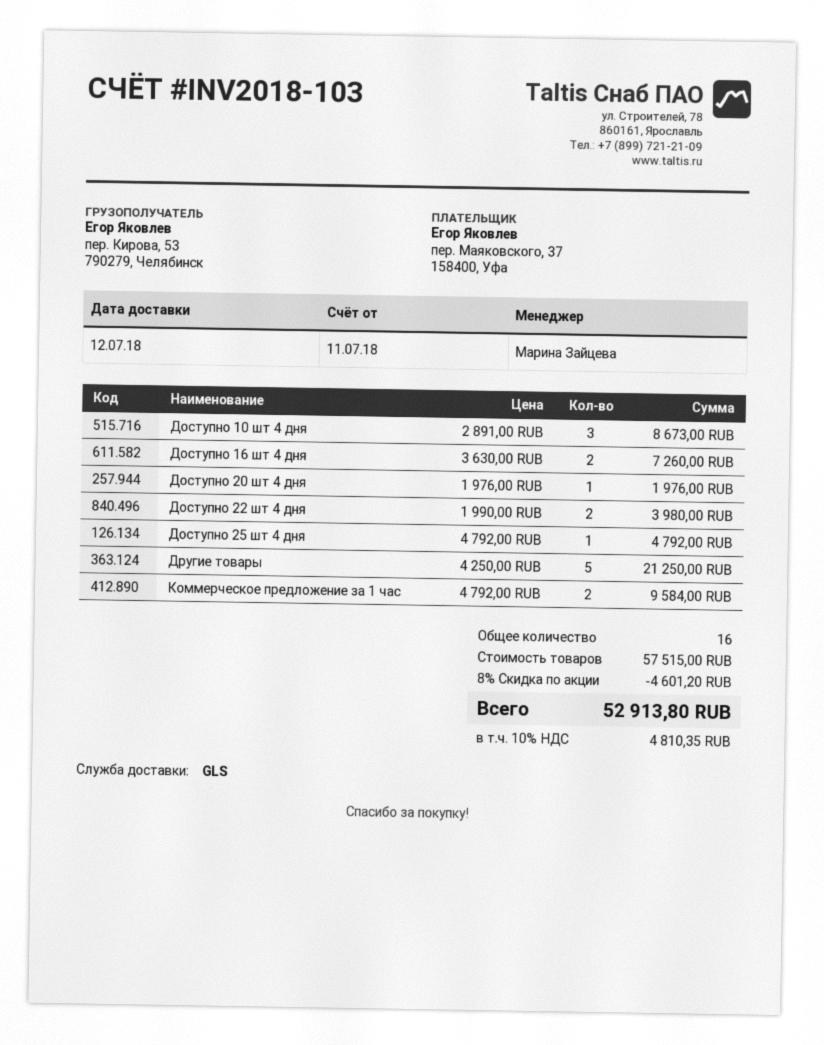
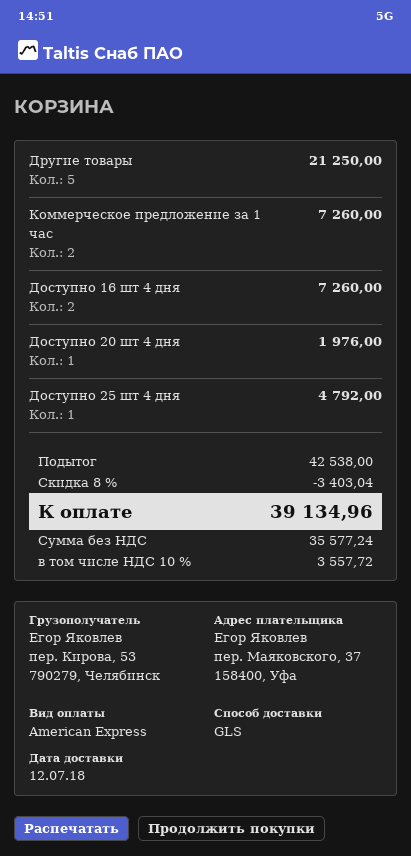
Доступно 10 шт 4 дня: 3 for 8673.00 -> none
Доступно 22 шт 4 дня: 2 for 3980.00 -> none
Коммерческое предложение за 1 час: 2 for 9584.00 -> 2 for 7260.00
subtotal: 57515.00 -> 42538.00
discount: 8% = 4601.20 -> 8% = 3403.04
tax: 10% = 4810.35 -> 10% = 3557.72
total: 52913.80 -> 39134.96

